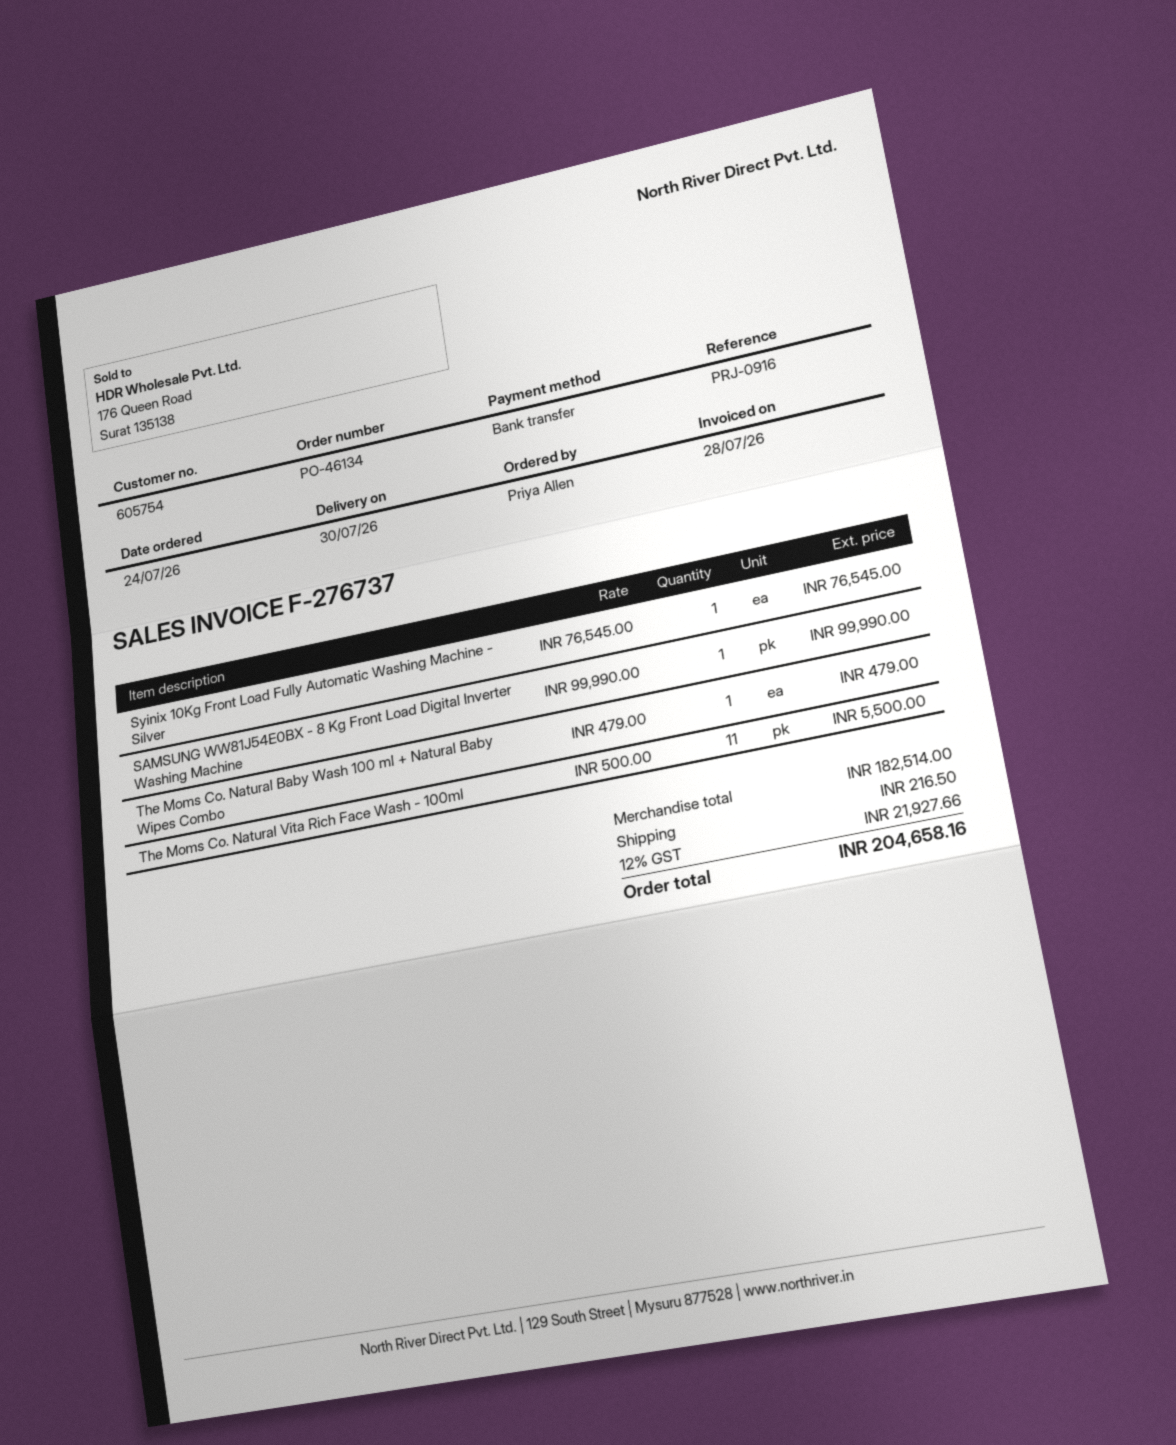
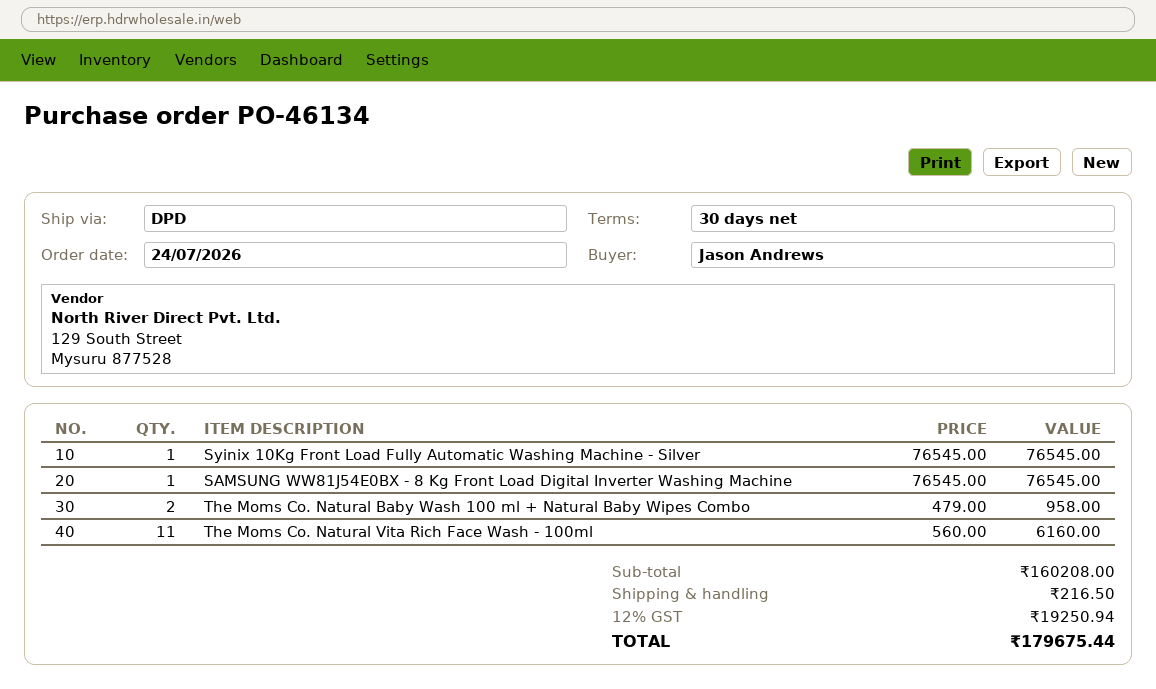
ordered by: Priya Allen -> Jason Andrews
SAMSUNG WW81J54E0BX - 8 Kg Front Load Digital Inverter Washing Machine: 1 x 99990.00 = 99990.00 -> 1 x 76545.00 = 76545.00
The Moms Co. Natural Baby Wash 100 ml + Natural Baby Wipes Combo: 1 x 479.00 = 479.00 -> 2 x 479.00 = 958.00
The Moms Co. Natural Vita Rich Face Wash - 100ml: 11 x 500.00 = 5500.00 -> 11 x 560.00 = 6160.00
subtotal: 182514.00 -> 160208.00
tax: 12% = 21927.66 -> 12% = 19250.94
total: 204658.16 -> 179675.44

